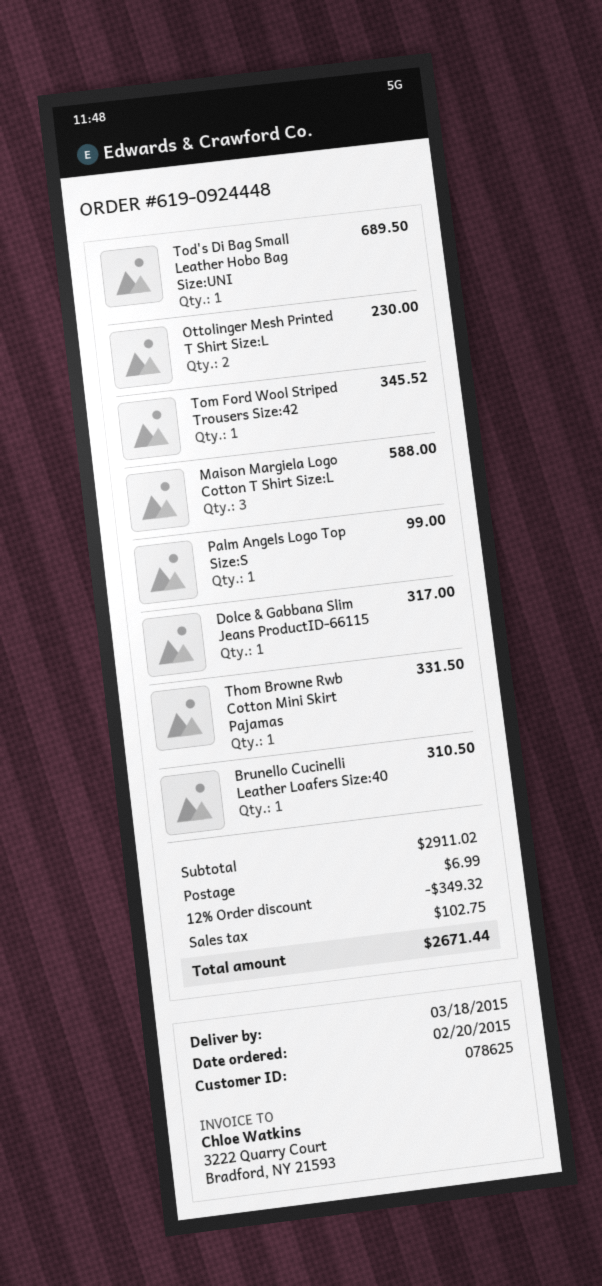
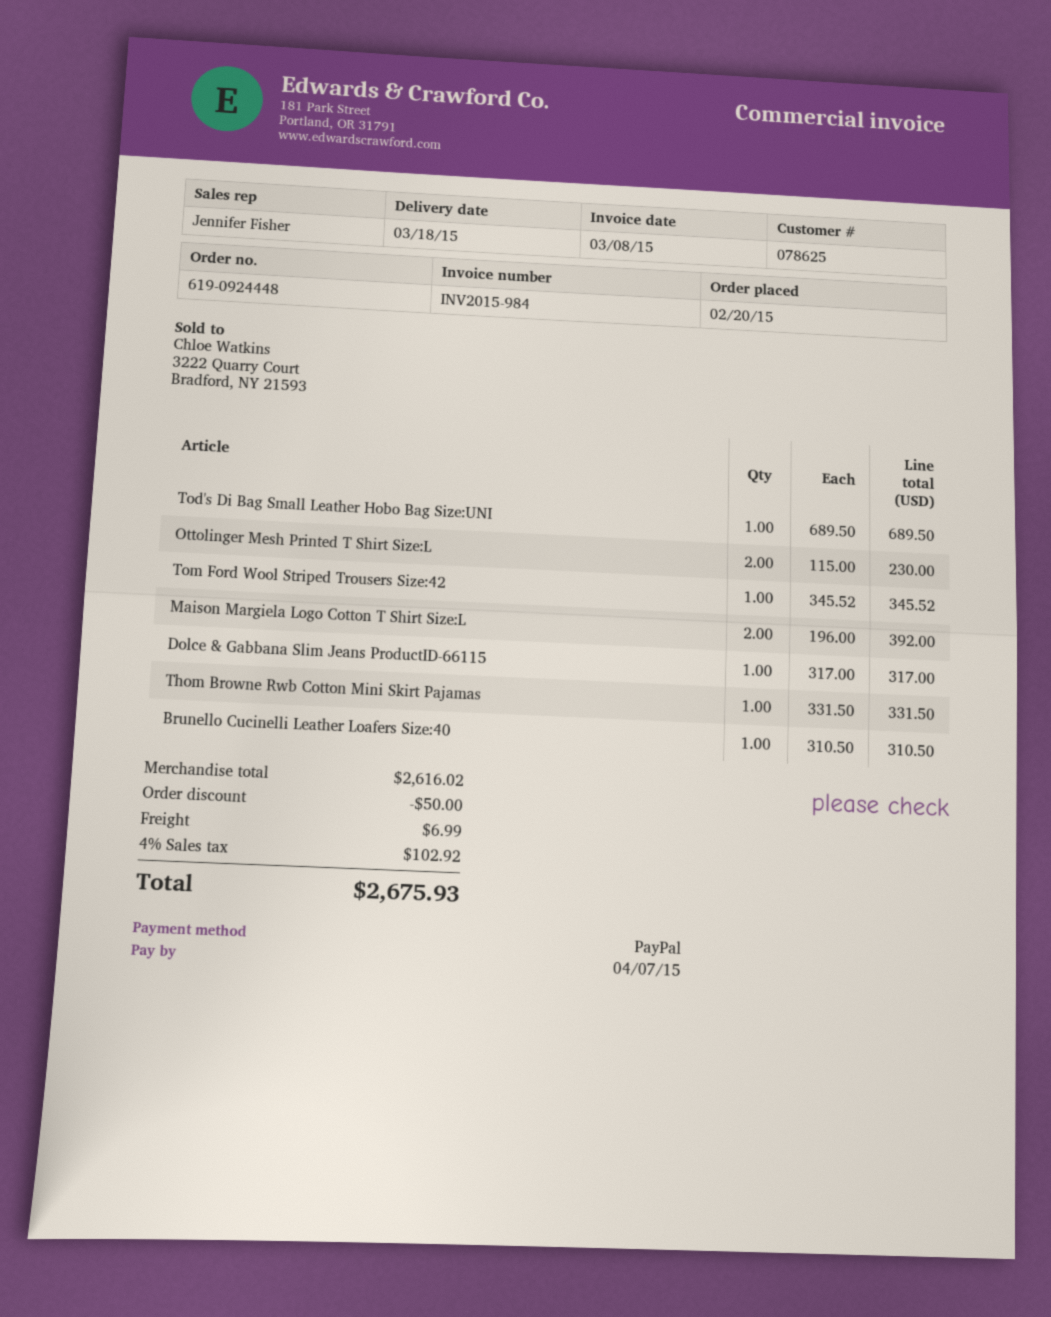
Maison Margiela Logo Cotton T Shirt Size:L: 3 for 588.00 -> 2 for 392.00
Palm Angels Logo Top Size:S: 1 for 99.00 -> none
subtotal: 2911.02 -> 2616.02
discount: 349.32 -> 50.00
tax: 102.75 -> 102.92
total: 2671.44 -> 2675.93

